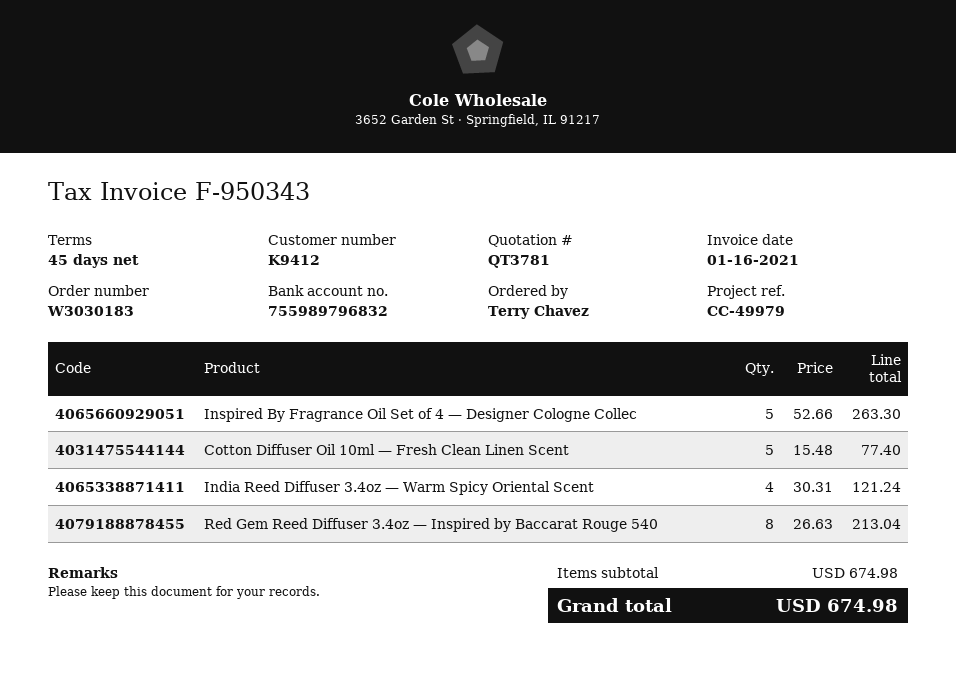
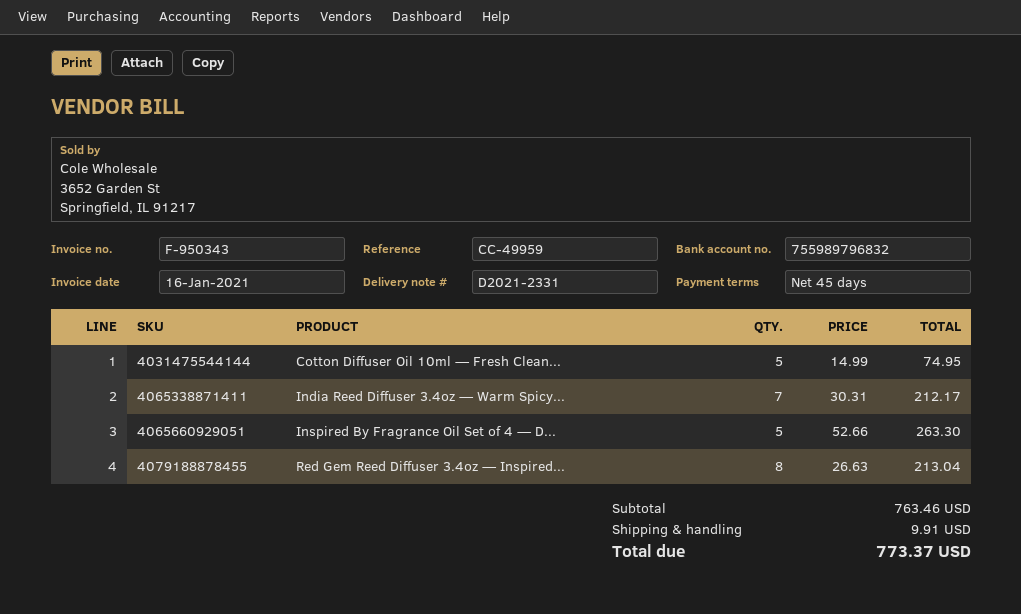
reference: CC-49979 -> CC-49959
Cotton Diffuser Oil 10ml — Fresh Clean Linen Scent: 5 x 15.48 = 77.40 -> 5 x 14.99 = 74.95
India Reed Diffuser 3.4oz — Warm Spicy Oriental Scent: 4 x 30.31 = 121.24 -> 7 x 30.31 = 212.17
subtotal: 674.98 -> 763.46
shipping: none -> 9.91
total: 674.98 -> 773.37

